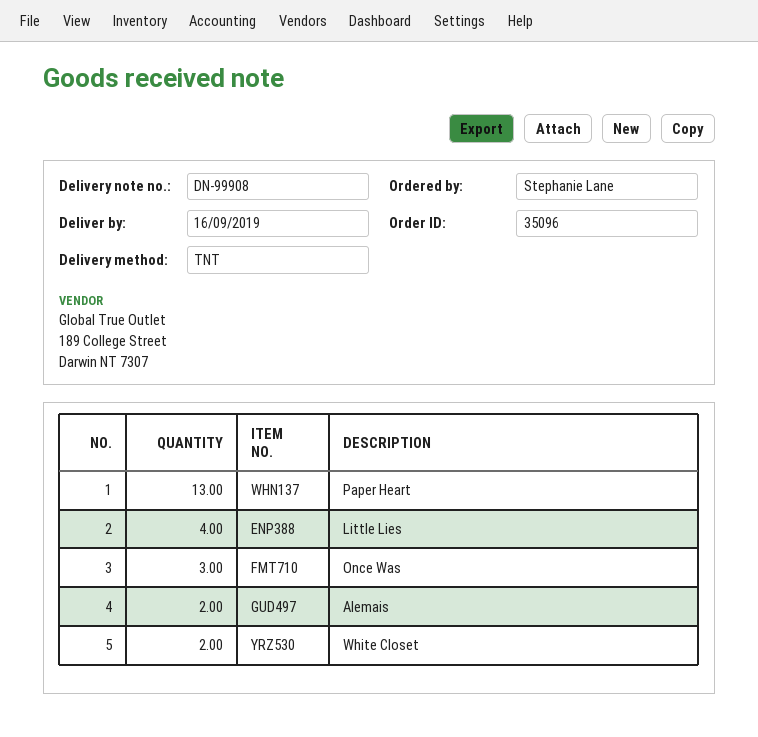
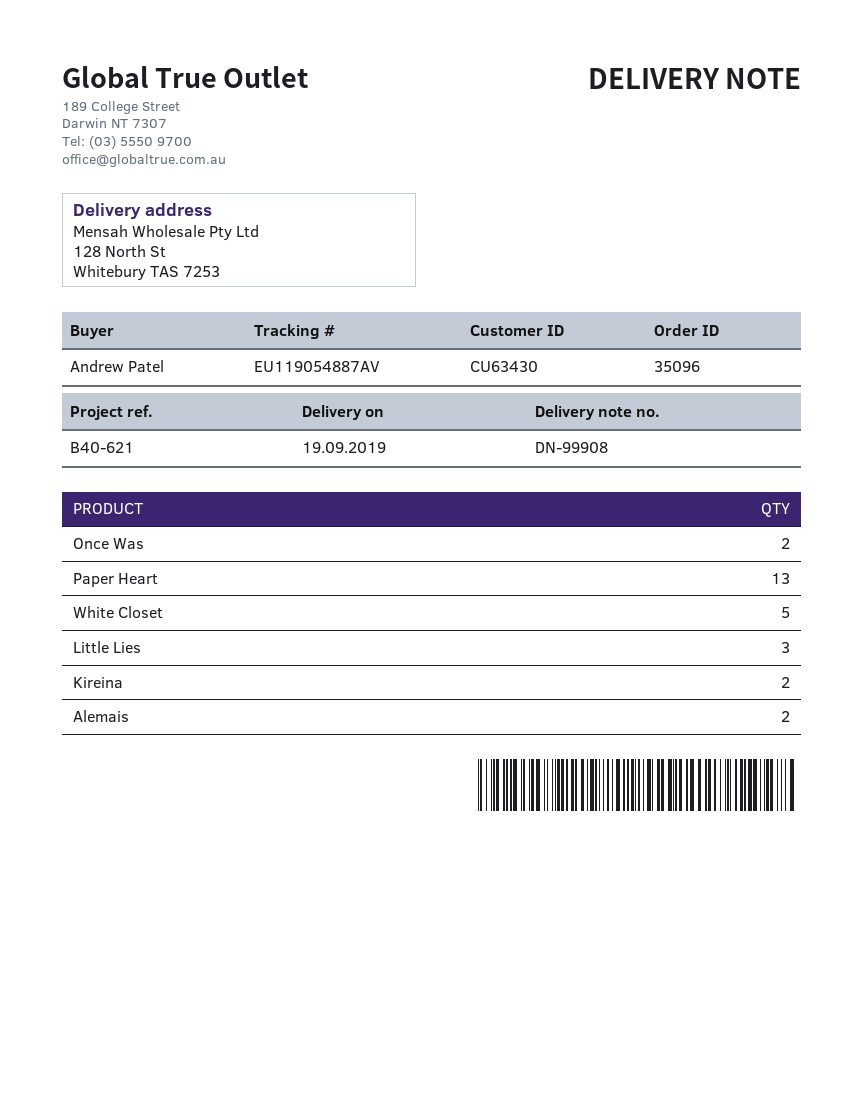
delivery date: 2019-09-16 -> 2019-09-19
ordered by: Stephanie Lane -> Andrew Patel
Little Lies: 4 -> 3
Once Was: 3 -> 2
White Closet: 2 -> 5
Kireina: none -> 2

